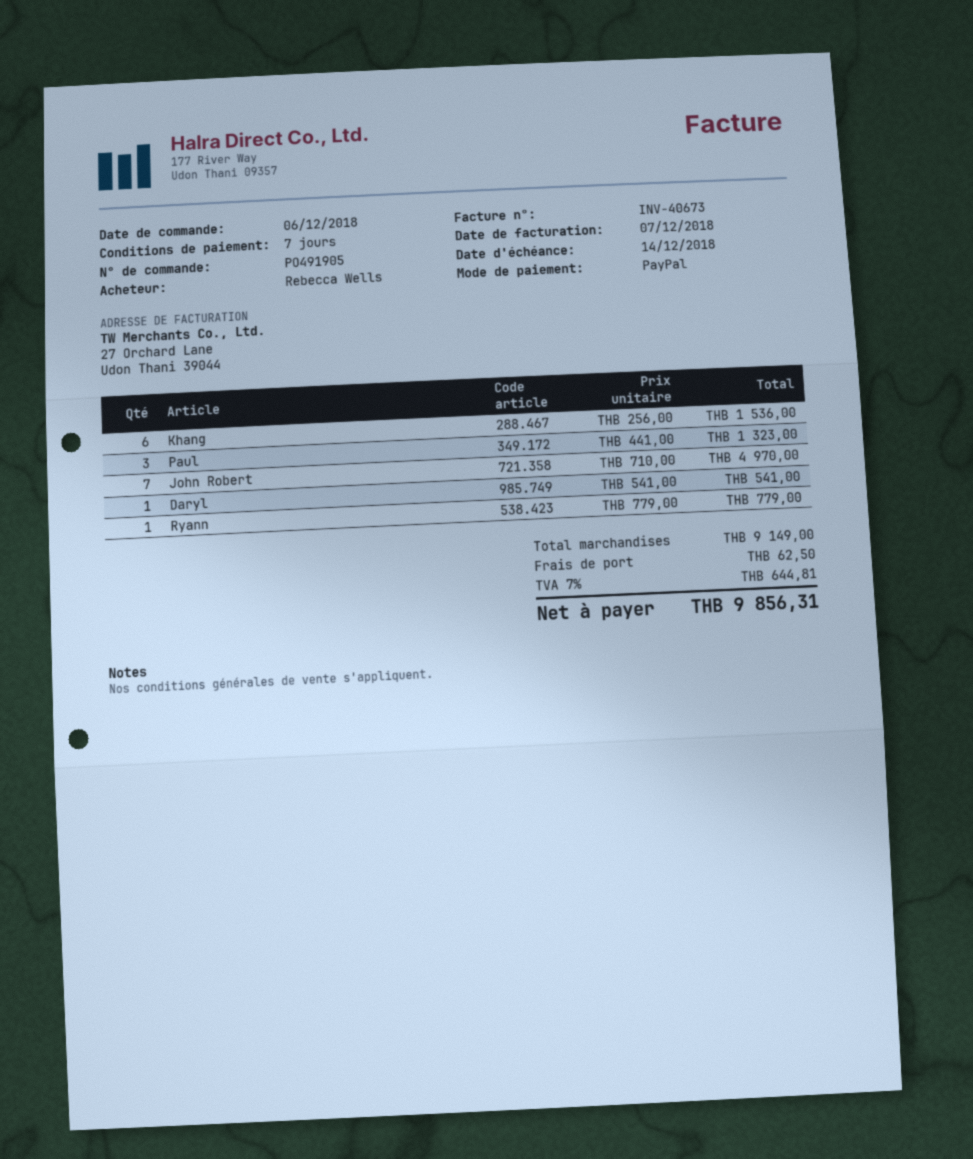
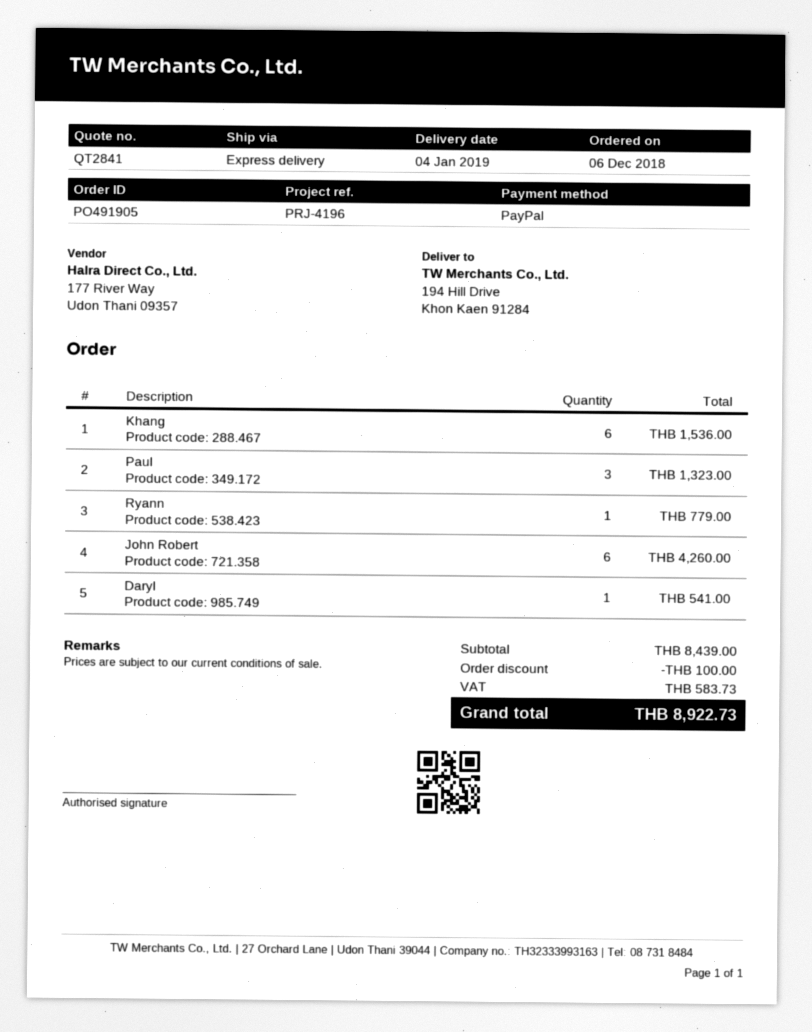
John Robert: 7 for 4970.00 -> 6 for 4260.00
subtotal: 9149.00 -> 8439.00
discount: none -> 100.00
shipping: 62.50 -> none
tax: 644.81 -> 583.73
total: 9856.31 -> 8922.73

